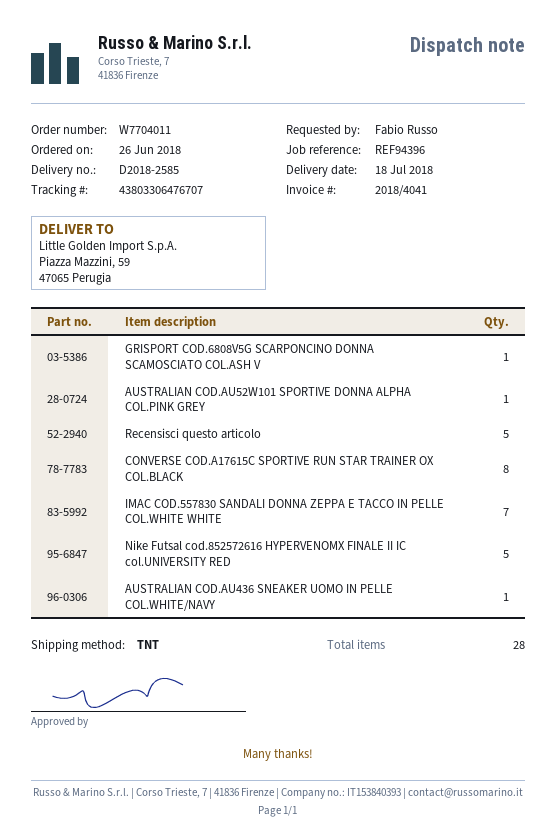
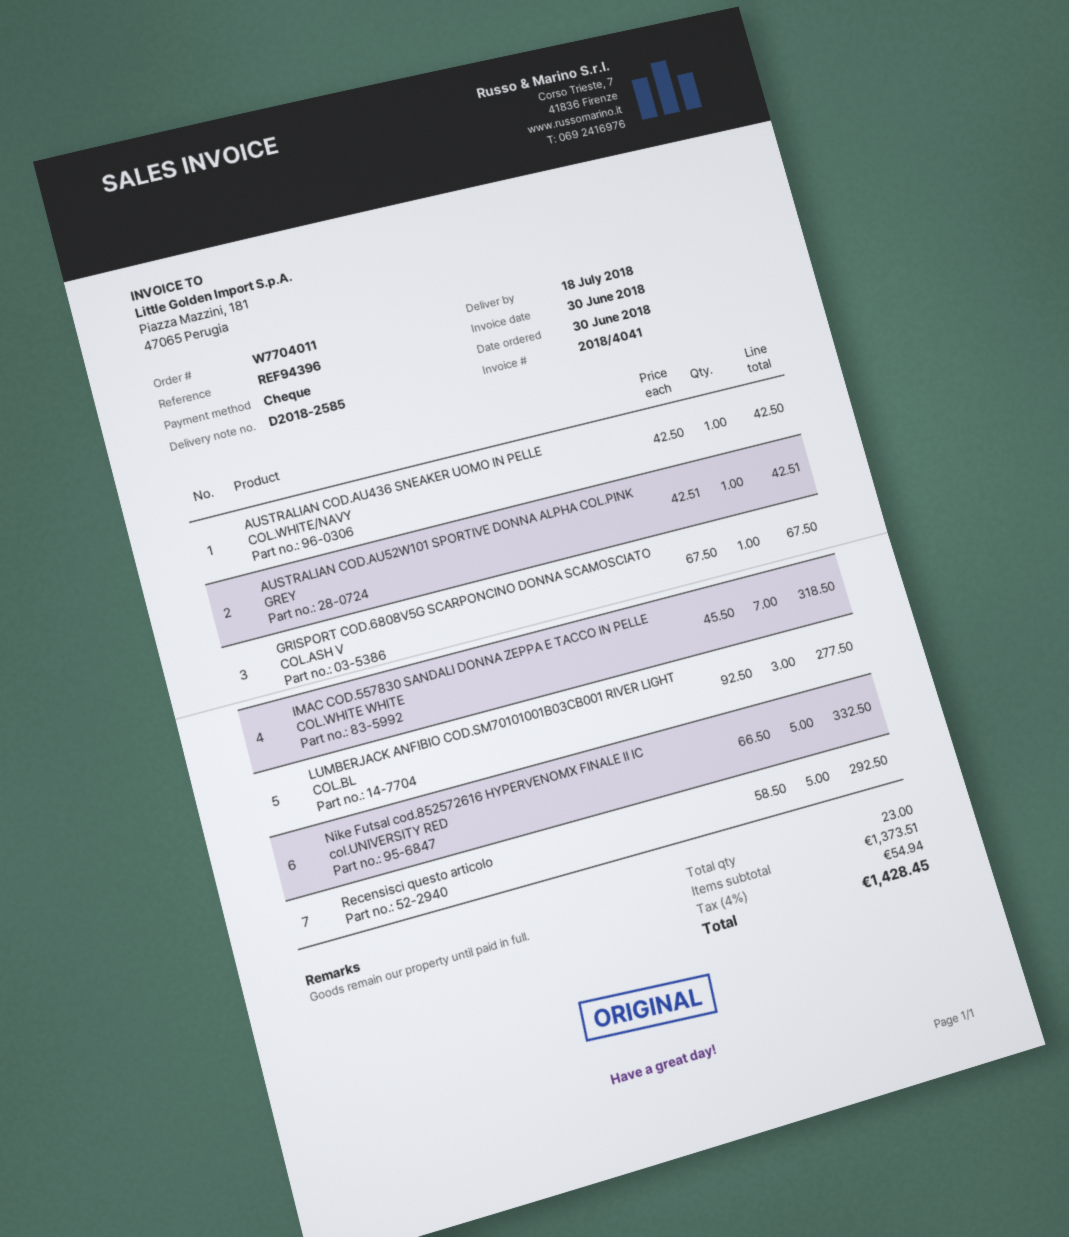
order date: 2018-06-26 -> 2018-06-30
CONVERSE COD.A17615C SPORTIVE RUN STAR TRAINER OX COL.BLACK: 8 -> none
LUMBERJACK ANFIBIO COD.SM70101001B03CB001 RIVER LIGHT COL.BL: none -> 3
total quantity: 28 -> 23

